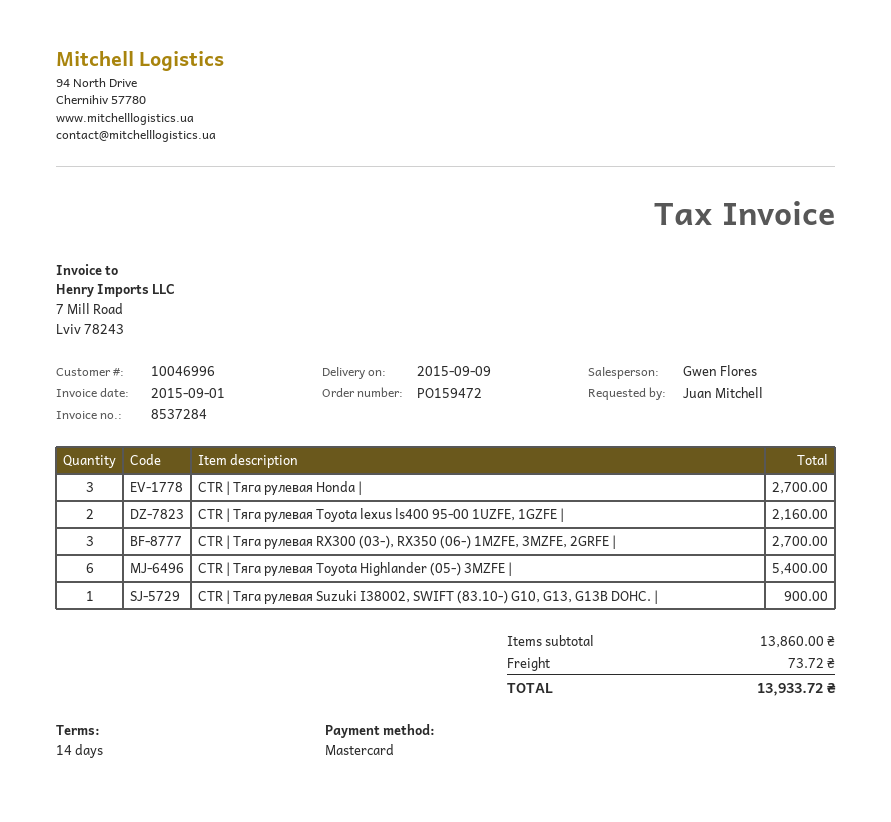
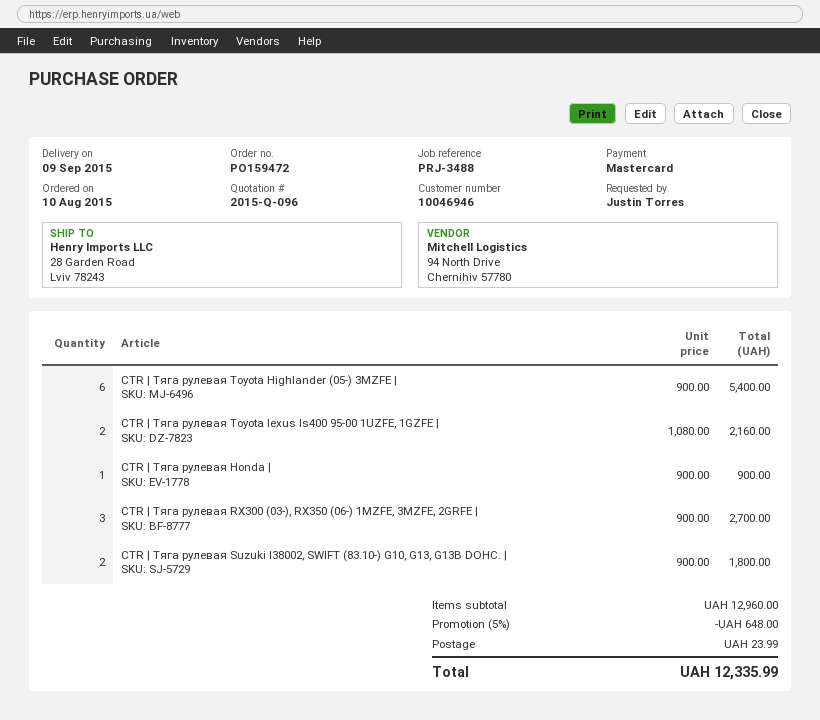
customer number: 10046996 -> 10046946
ordered by: Juan Mitchell -> Justin Torres
CTR | Тяга рулевая Honda |: 3 for 2700.00 -> 1 for 900.00
CTR | Тяга рулевая Suzuki I38002, SWIFT (83.10-) G10, G13, G13B DOHC. |: 1 for 900.00 -> 2 for 1800.00
subtotal: 13860.00 -> 12960.00
discount: none -> 5% = 648.00
shipping: 73.72 -> 23.99
total: 13933.72 -> 12335.99

